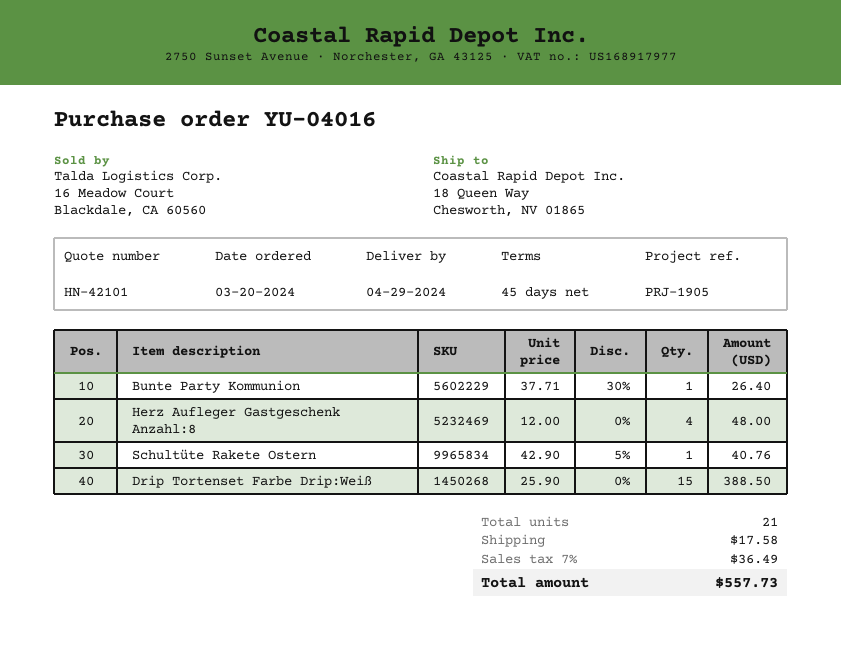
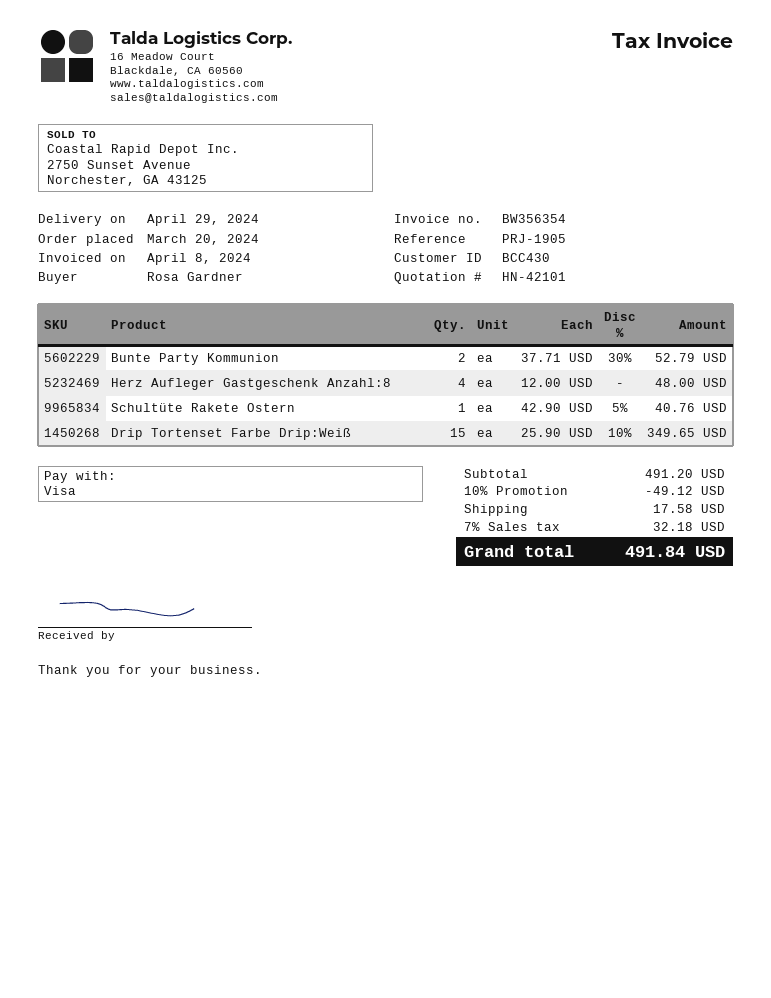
Bunte Party Kommunion: 1 x 37.71 - 30% = 26.40 -> 2 x 37.71 - 30% = 52.79
Drip Tortenset Farbe Drip:Weiß: 15 x 25.90 = 388.50 -> 15 x 25.90 - 10% = 349.65
discount: none -> 10% = 49.12
tax: 7% = 36.49 -> 7% = 32.18
total: 557.73 -> 491.84

